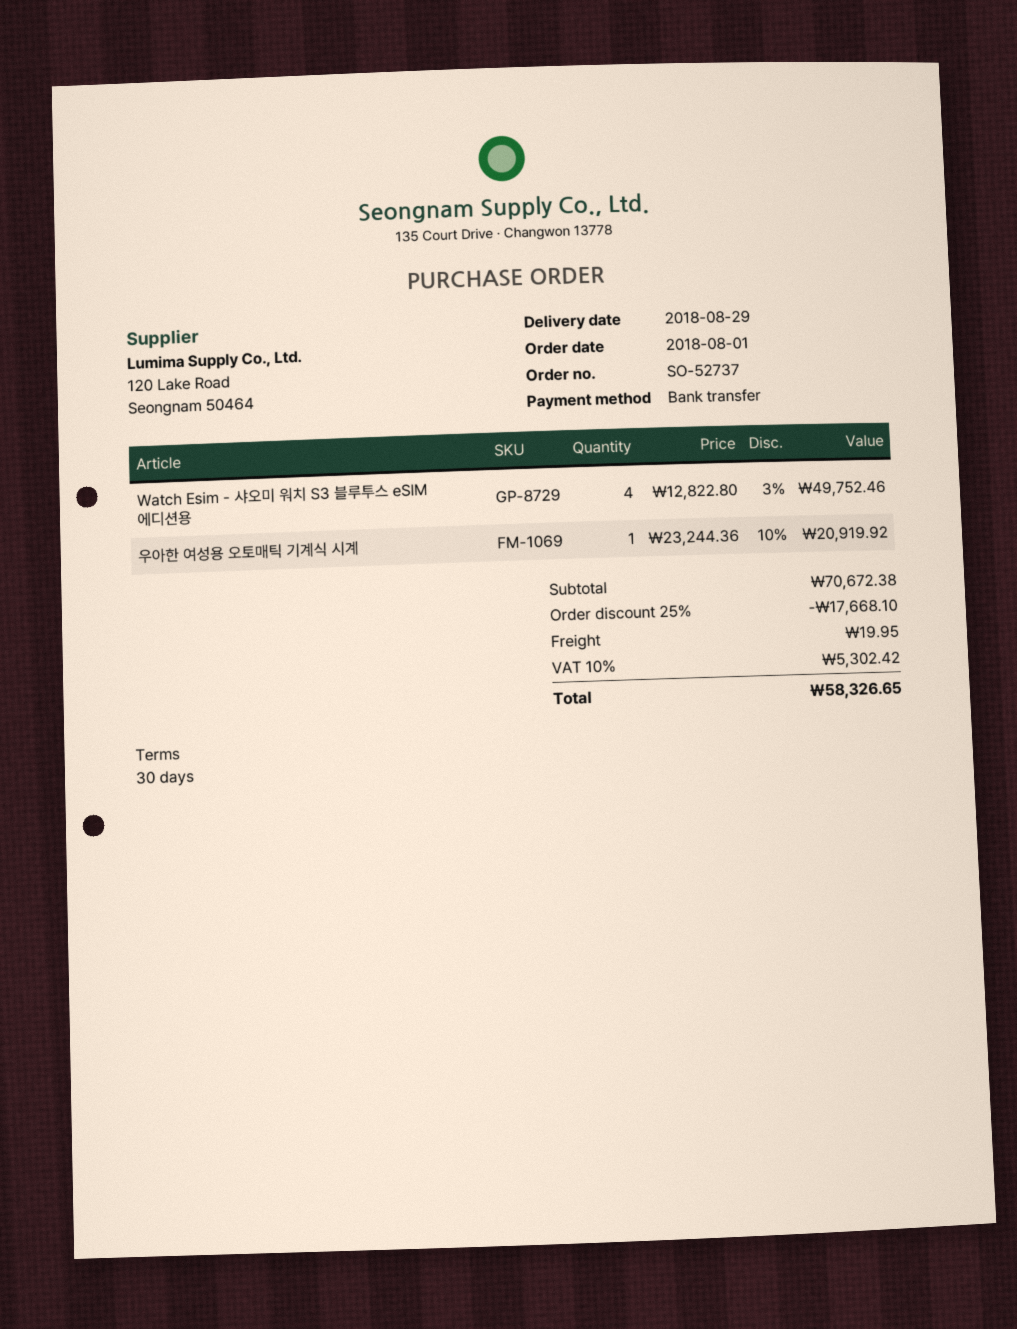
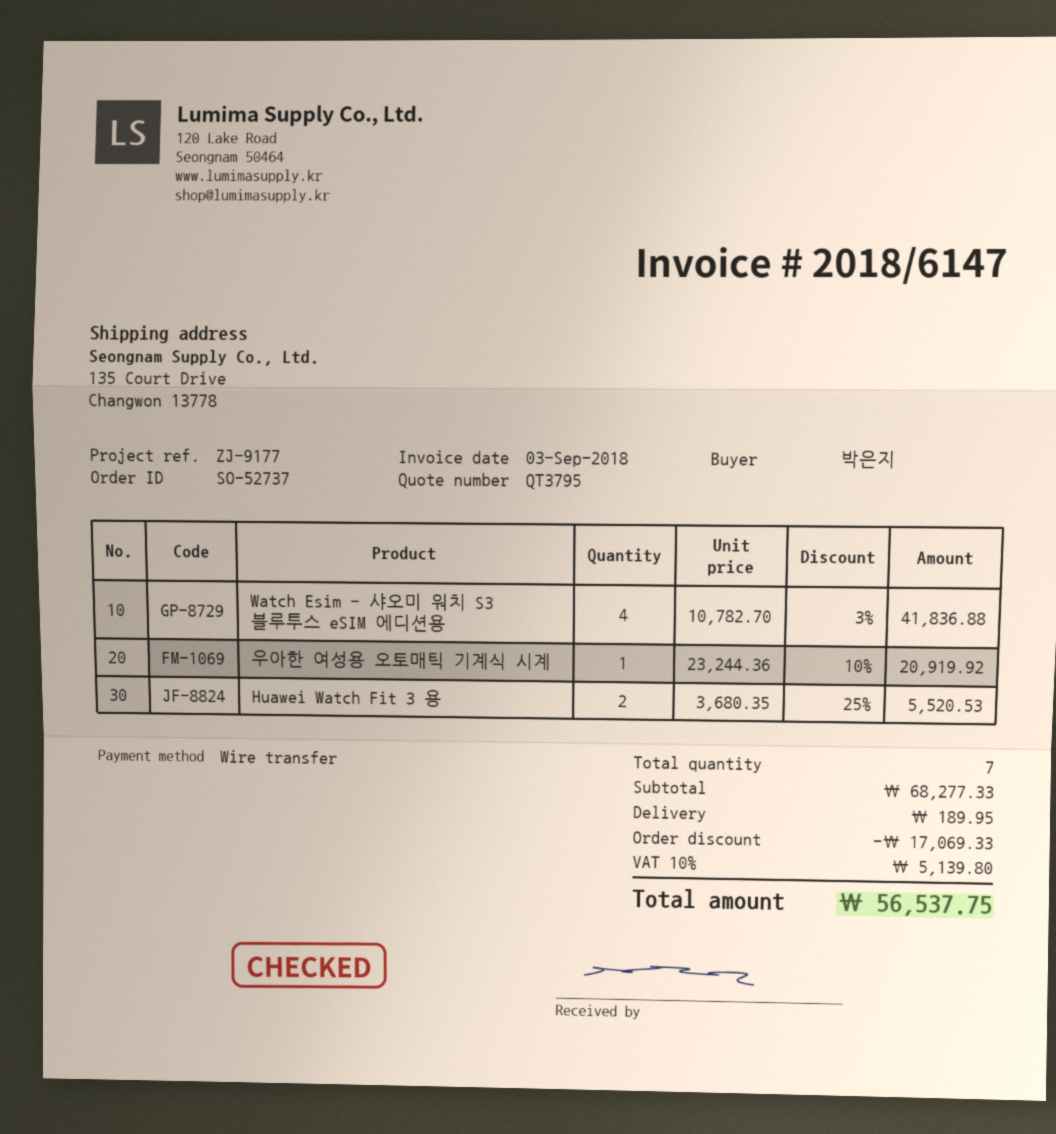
Watch Esim - 샤오미 워치 S3 블루투스 eSIM 에디션용: 4 x 12822.80 - 3% = 49752.46 -> 4 x 10782.70 - 3% = 41836.88
Huawei Watch Fit 3 용: none -> 2 x 3680.35 - 25% = 5520.53
subtotal: 70672.38 -> 68277.33
discount: 17668.10 -> 17069.33
shipping: 19.95 -> 189.95
tax: 10% = 5302.42 -> 10% = 5139.80
total: 58326.65 -> 56537.75

